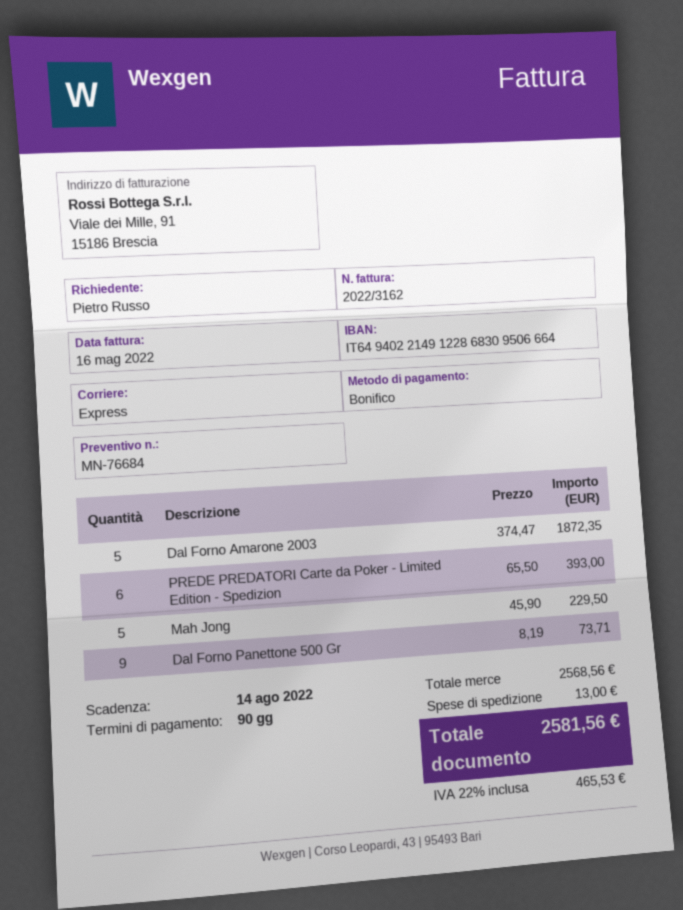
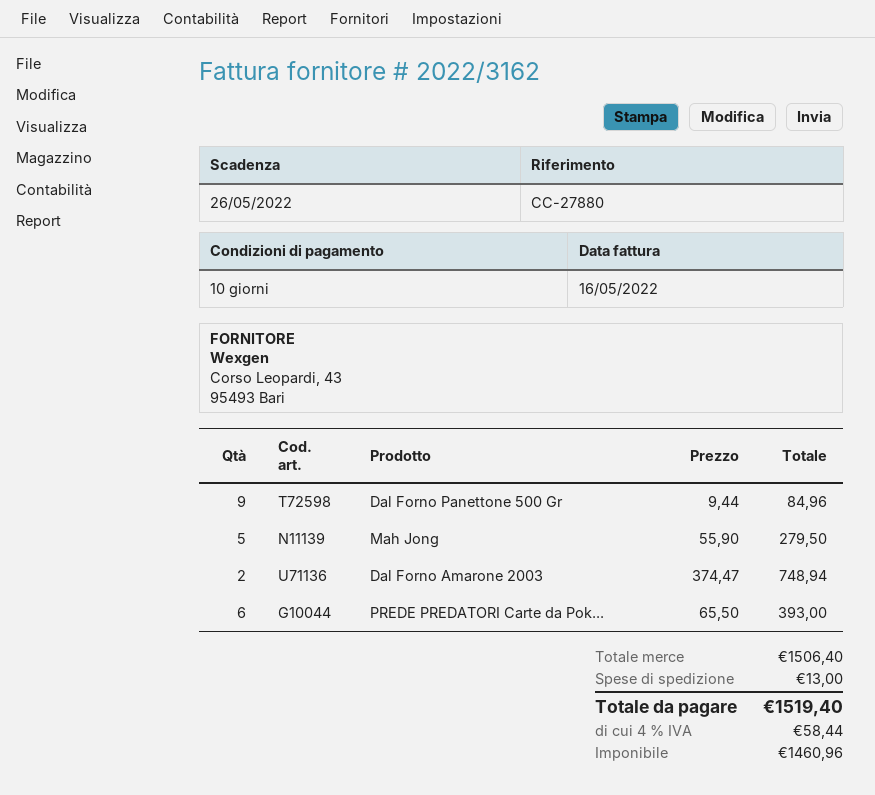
payment terms: 90 days -> 10 days
due date: 2022-08-14 -> 2022-05-26
Dal Forno Amarone 2003: 5 x 374.47 = 1872.35 -> 2 x 374.47 = 748.94
Mah Jong: 5 x 45.90 = 229.50 -> 5 x 55.90 = 279.50
Dal Forno Panettone 500 Gr: 9 x 8.19 = 73.71 -> 9 x 9.44 = 84.96
subtotal: 2568.56 -> 1506.40
tax: 22% = 465.53 -> 4% = 58.44
total: 2581.56 -> 1519.40

